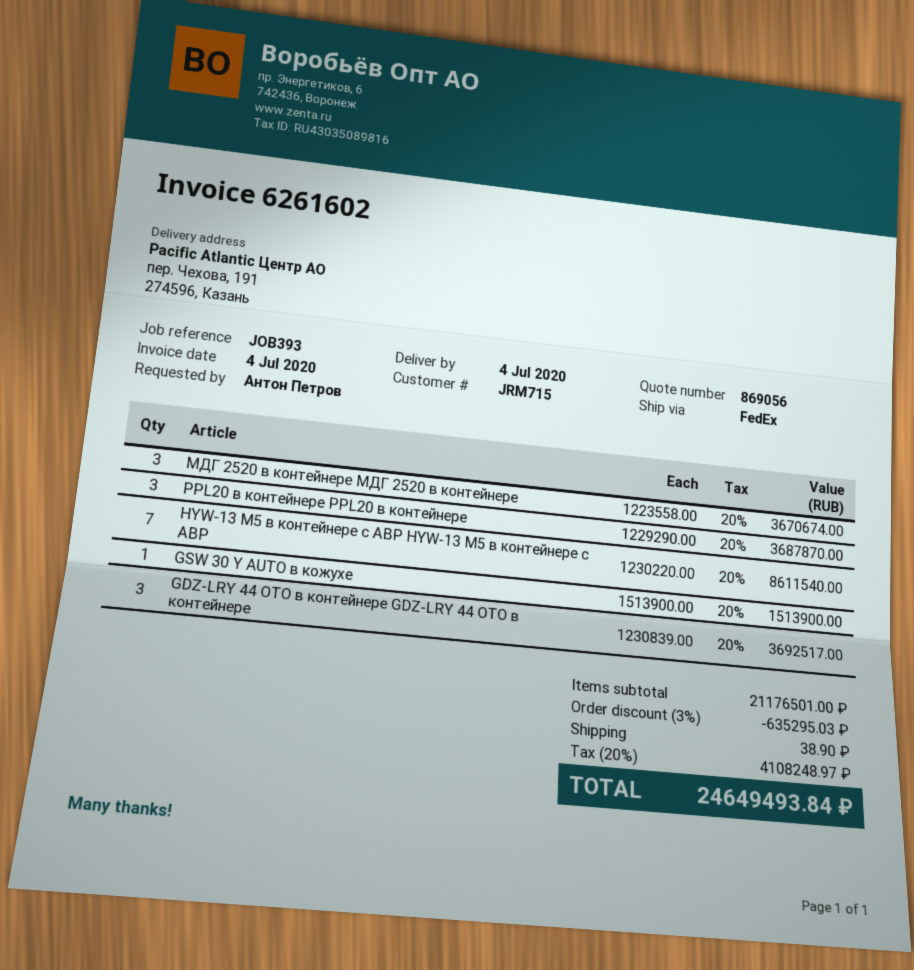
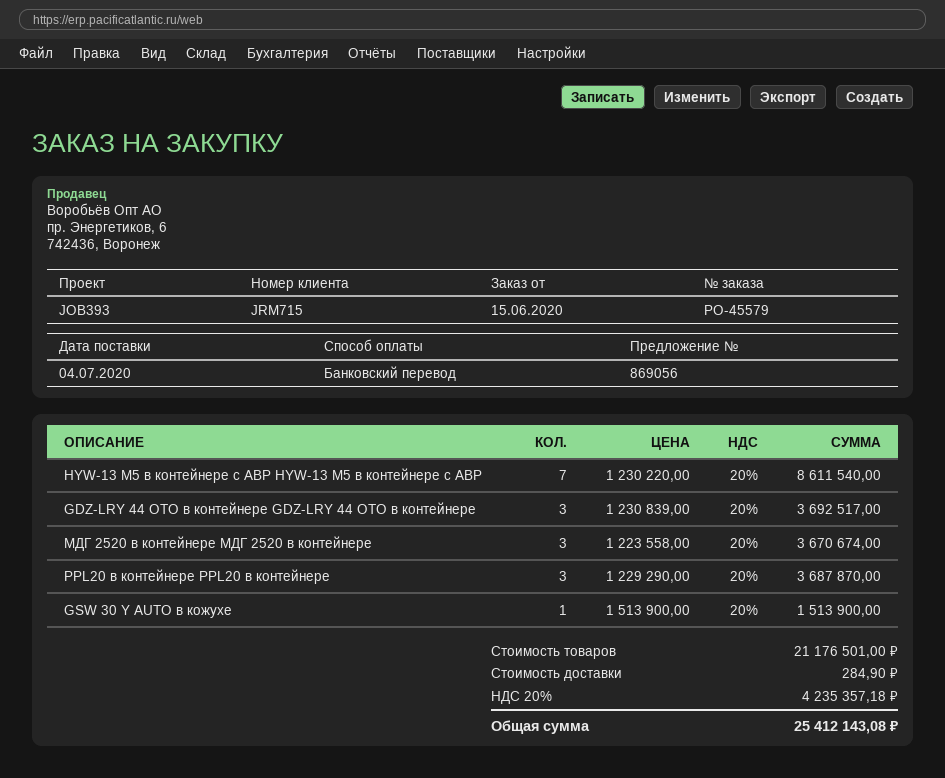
discount: 3% = 635295.03 -> none
shipping: 38.90 -> 284.90
tax: 20% = 4108248.97 -> 20% = 4235357.18
total: 24649493.84 -> 25412143.08

